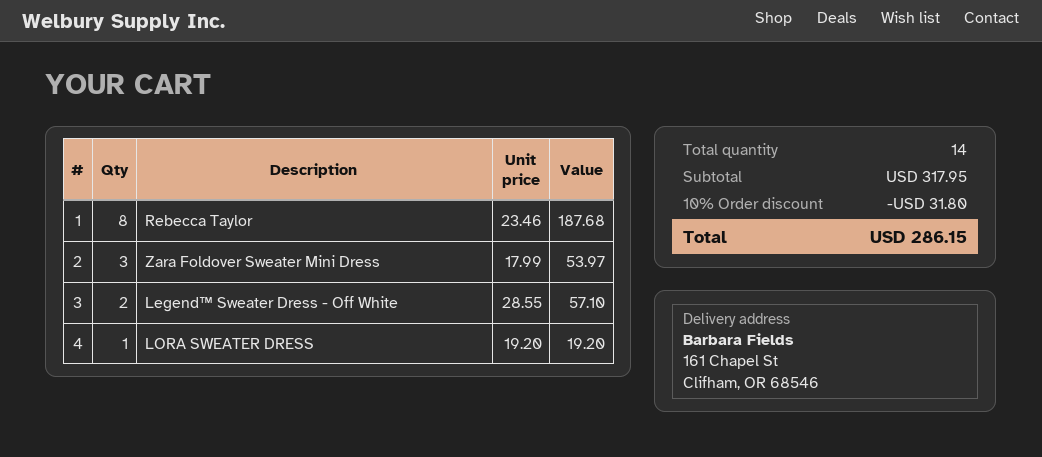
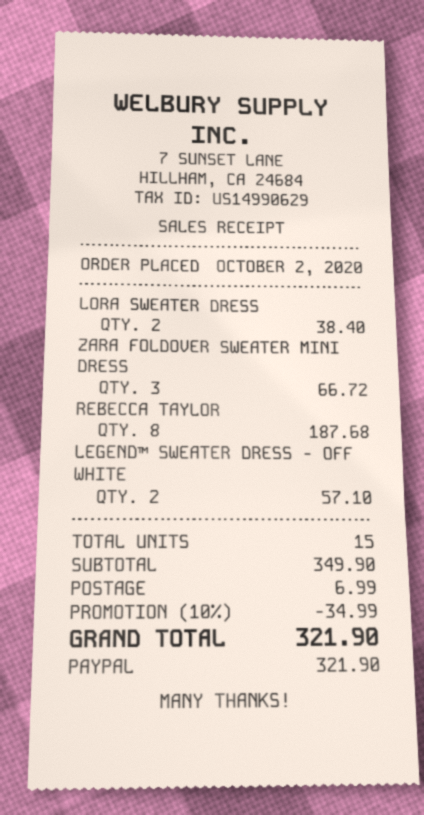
Zara Foldover Sweater Mini Dress: 3 for 53.97 -> 3 for 66.72
LORA SWEATER DRESS: 1 for 19.20 -> 2 for 38.40
total quantity: 14 -> 15
subtotal: 317.95 -> 349.90
discount: 10% = 31.80 -> 10% = 34.99
shipping: none -> 6.99
total: 286.15 -> 321.90

